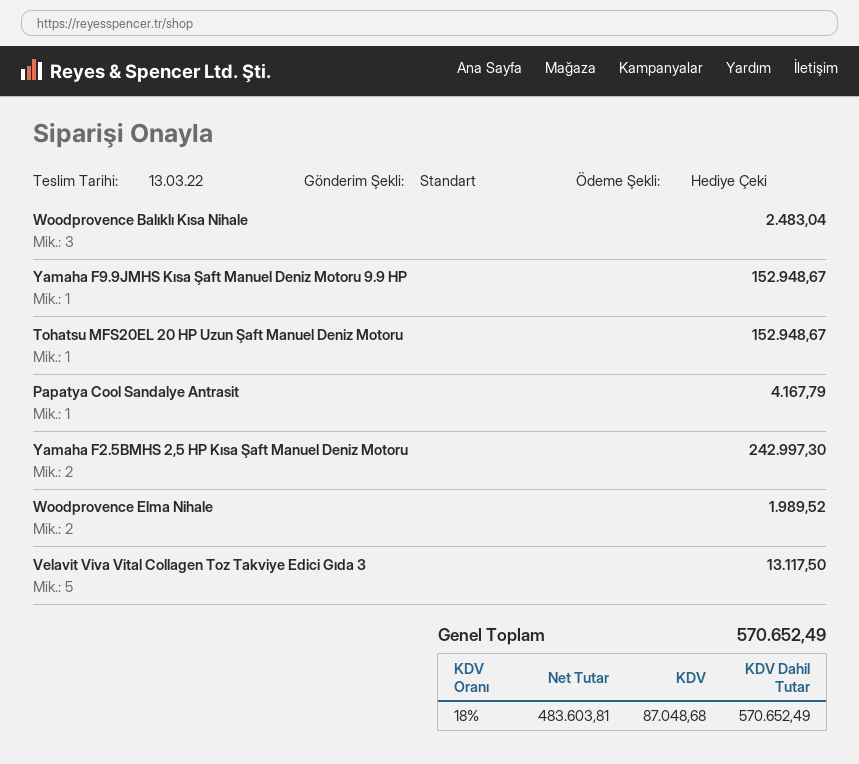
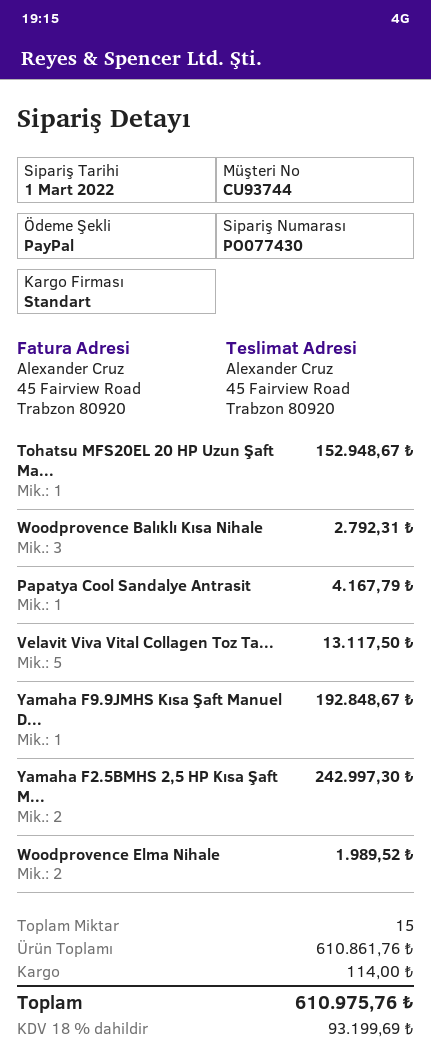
payment method: gift card -> PayPal
Woodprovence Balıklı Kısa Nihale: 3 for 2483.04 -> 3 for 2792.31
Yamaha F9.9JMHS Kısa Şaft Manuel Deniz Motoru 9.9 HP: 1 for 152948.67 -> 1 for 192848.67
shipping: none -> 114.00
tax: 18% = 87048.68 -> 18% = 93199.69
total: 570652.49 -> 610975.76

